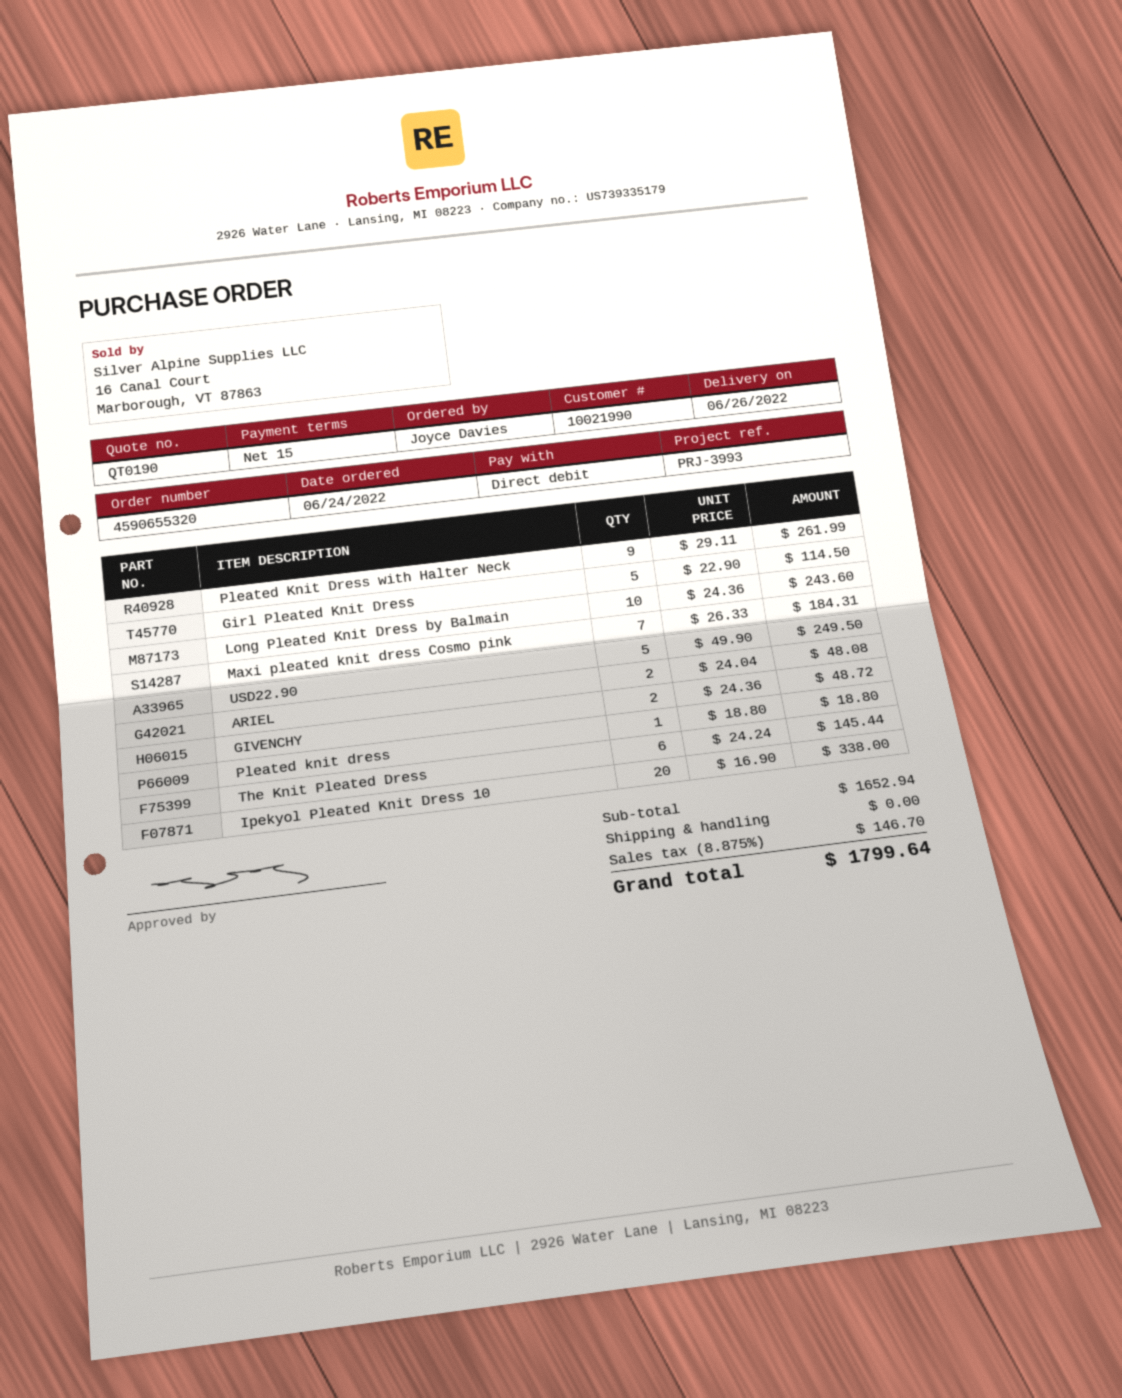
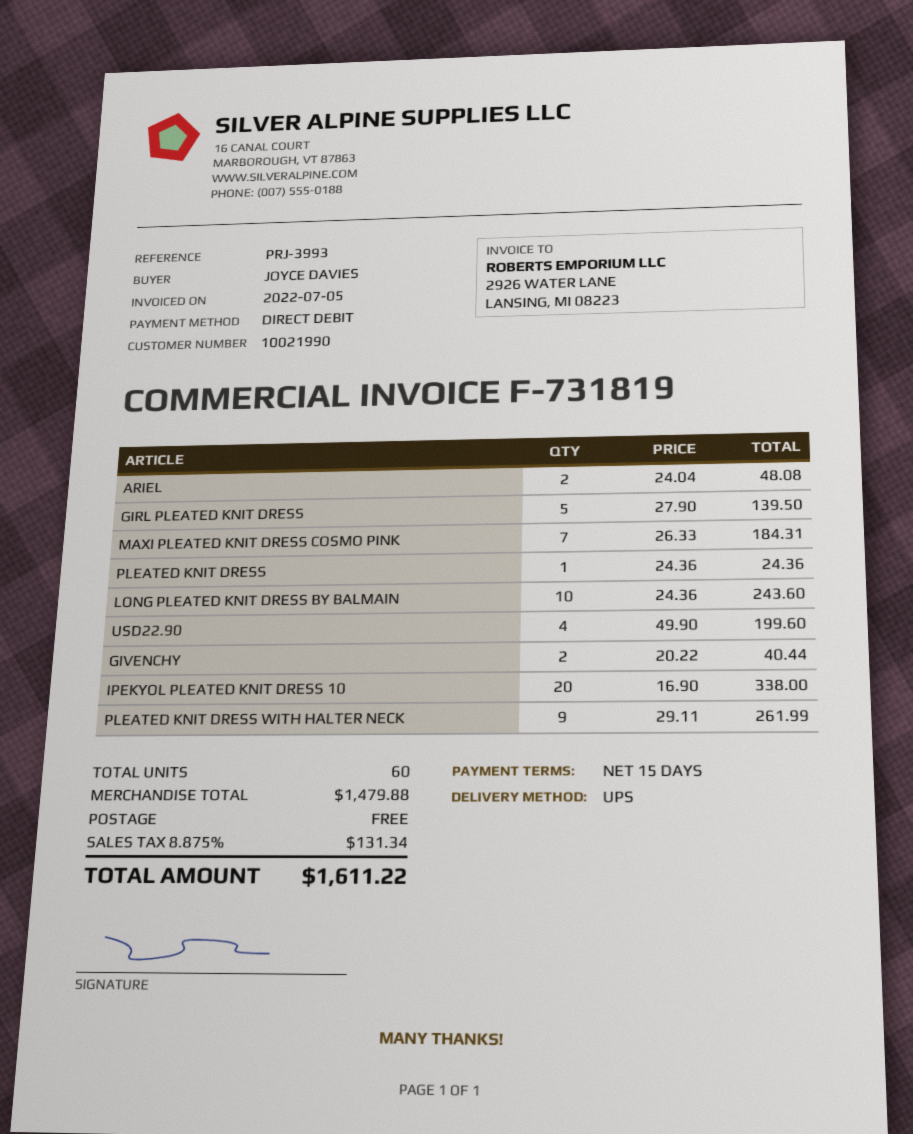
Girl Pleated Knit Dress: 5 x 22.90 = 114.50 -> 5 x 27.90 = 139.50
USD22.90: 5 x 49.90 = 249.50 -> 4 x 49.90 = 199.60
GIVENCHY: 2 x 24.36 = 48.72 -> 2 x 20.22 = 40.44
Pleated knit dress: 1 x 18.80 = 18.80 -> 1 x 24.36 = 24.36
The Knit Pleated Dress: 6 x 24.24 = 145.44 -> none
subtotal: 1652.94 -> 1479.88
tax: 8.875% = 146.70 -> 8.875% = 131.34
total: 1799.64 -> 1611.22

